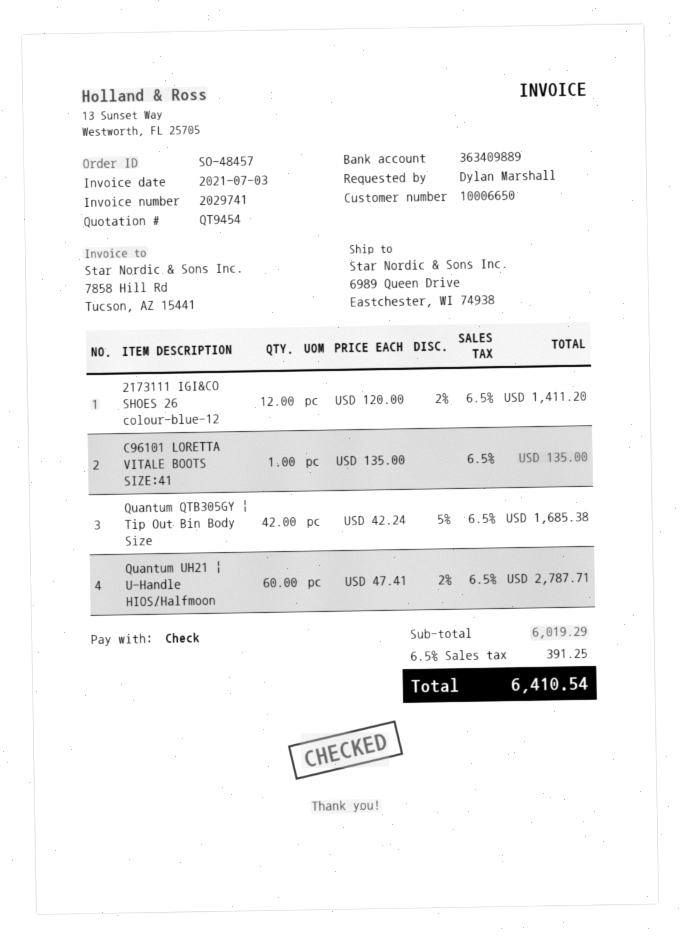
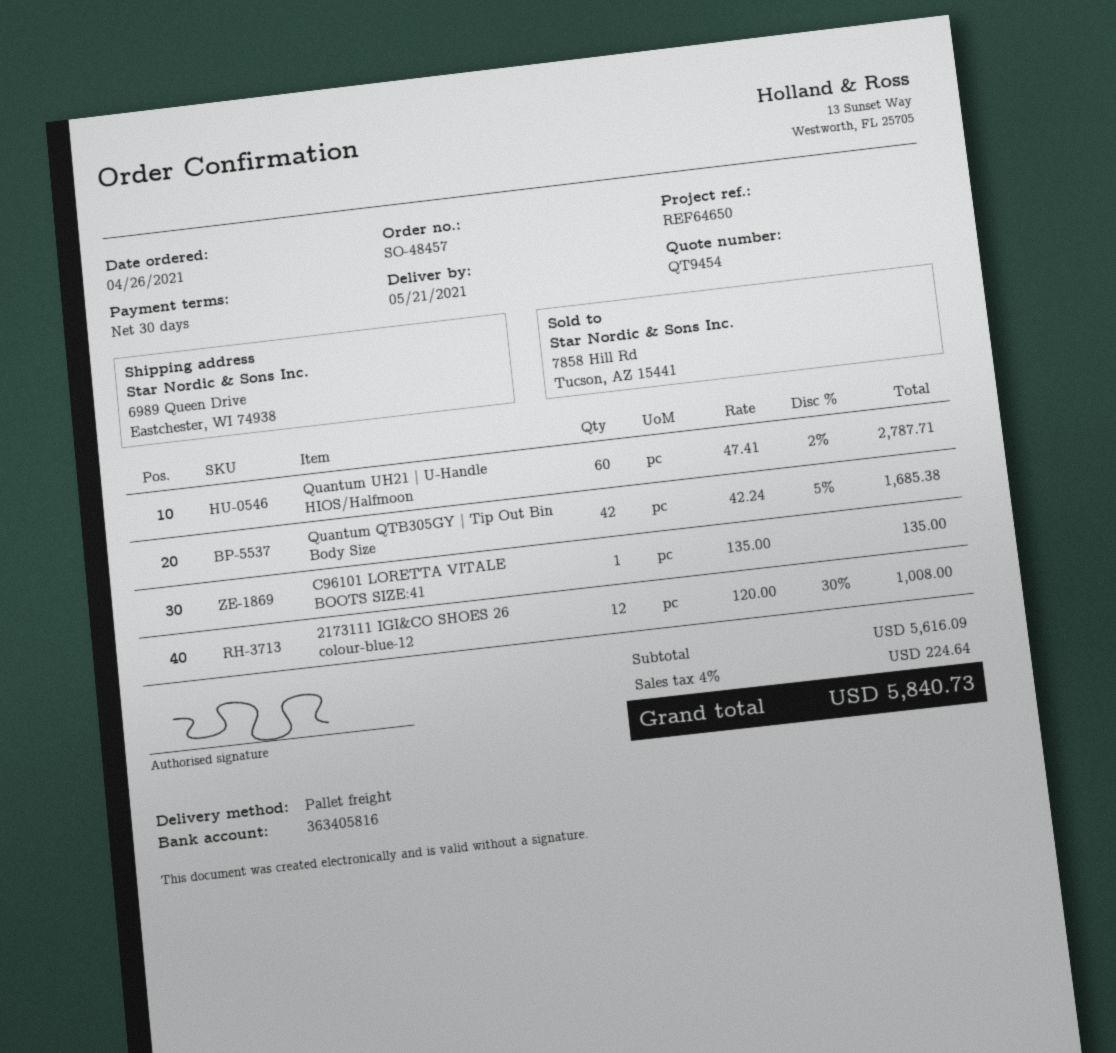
bank account: 363409889 -> 363405816
2173111 IGI&CO SHOES 26 colour-blue-12: 12 x 120.00 - 2% = 1411.20 -> 12 x 120.00 - 30% = 1008.00
subtotal: 6019.29 -> 5616.09
tax: 6.5% = 391.25 -> 4% = 224.64
total: 6410.54 -> 5840.73

